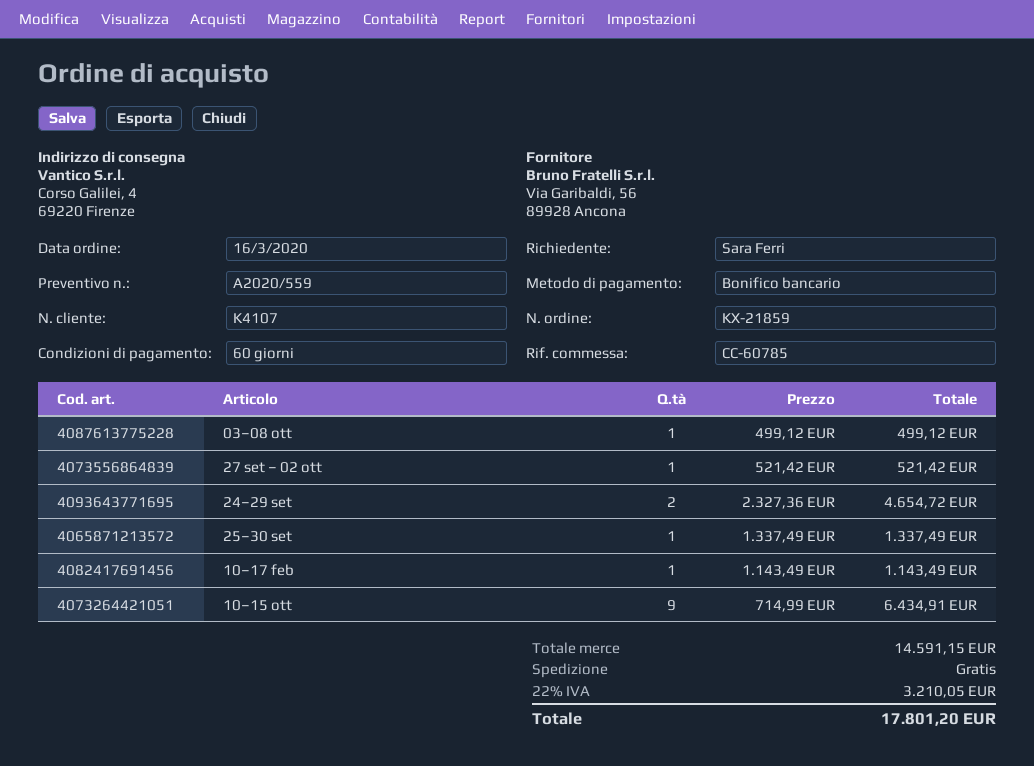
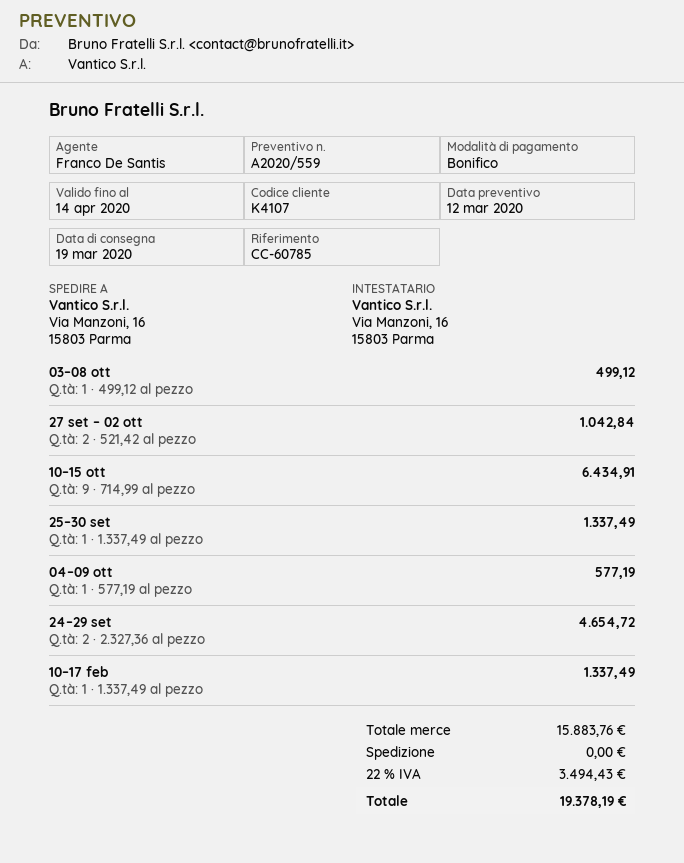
ship to: Corso Galilei, 4, 69220 Firenze -> Via Manzoni, 16, 15803 Parma
27 set – 02 ott: 1 x 521.42 = 521.42 -> 2 x 521.42 = 1042.84
10–17 feb: 1 x 1143.49 = 1143.49 -> 1 x 1337.49 = 1337.49
04–09 ott: none -> 1 x 577.19 = 577.19
subtotal: 14591.15 -> 15883.76
tax: 22% = 3210.05 -> 22% = 3494.43
total: 17801.20 -> 19378.19

